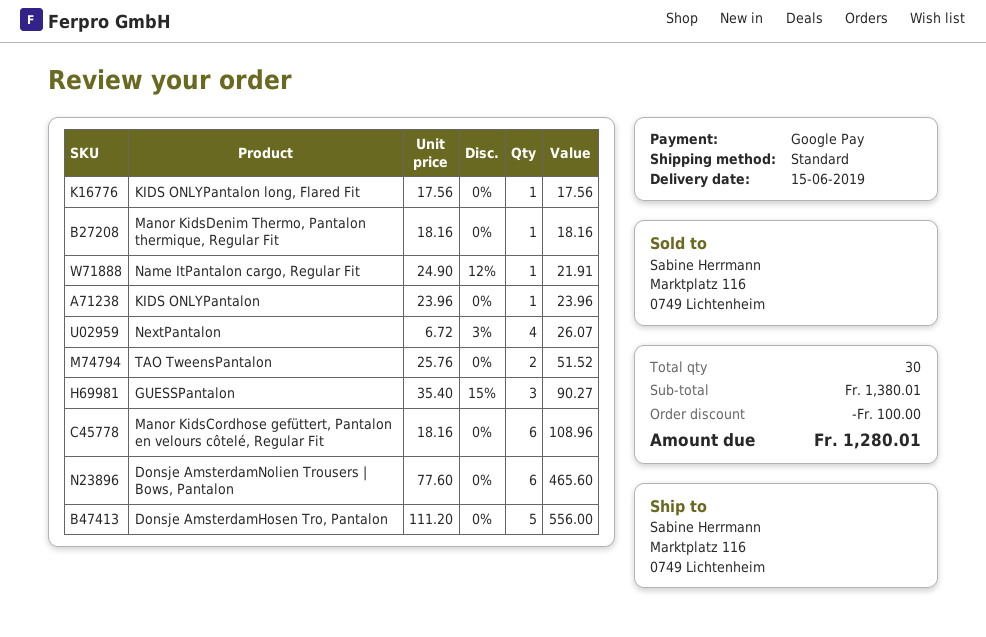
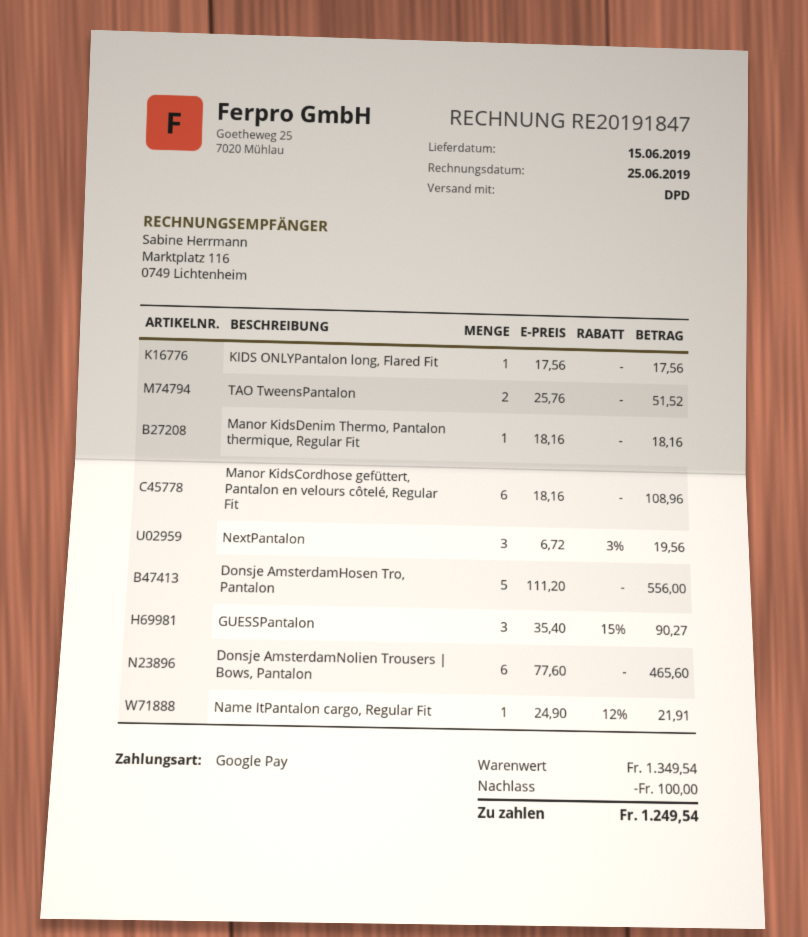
shipping method: standard -> DPD
KIDS ONLYPantalon: 1 x 23.96 = 23.96 -> none
NextPantalon: 4 x 6.72 - 3% = 26.07 -> 3 x 6.72 - 3% = 19.56
subtotal: 1380.01 -> 1349.54
total: 1280.01 -> 1249.54

